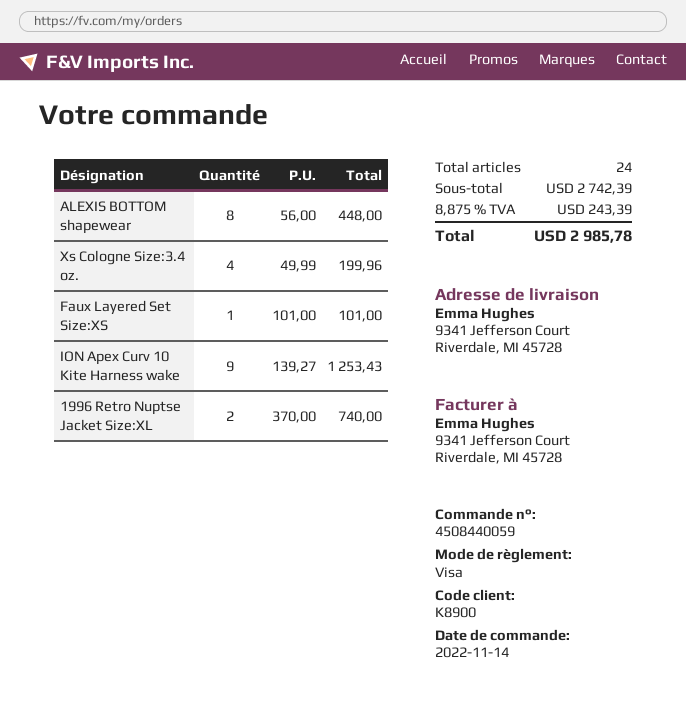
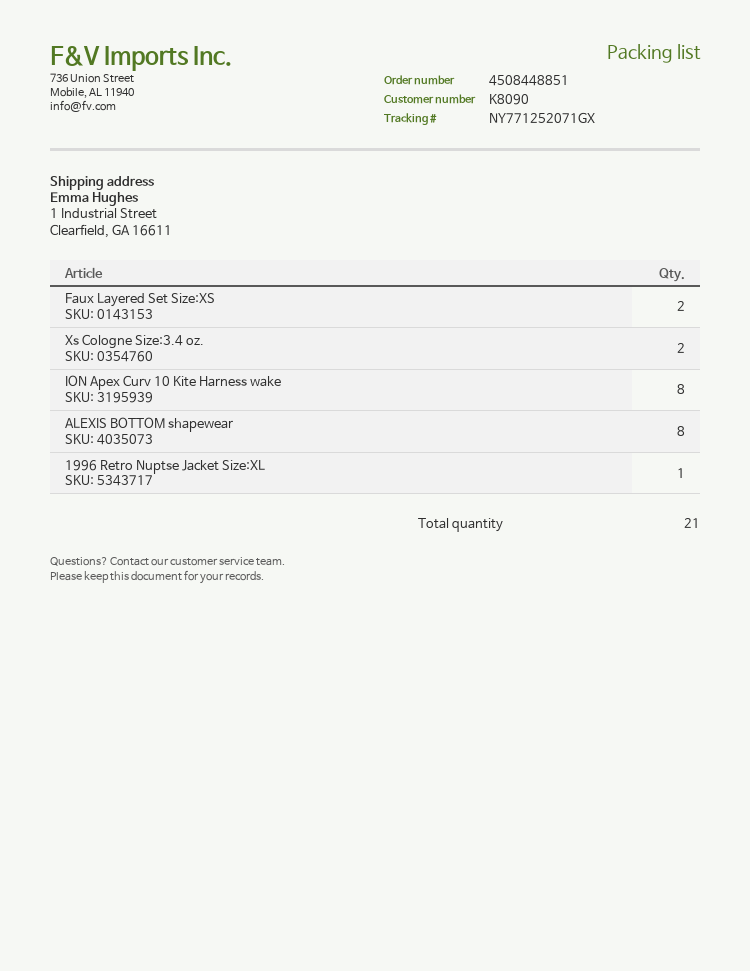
order number: 4508440059 -> 4508448851
customer number: K8900 -> K8090
ship to: 9341 Jefferson Court, Riverdale, MI 45728 -> 1 Industrial Street, Clearfield, GA 16611
Xs Cologne Size:3.4 oz.: 4 -> 2
Faux Layered Set Size:XS: 1 -> 2
ION Apex Curv 10 Kite Harness wake: 9 -> 8
1996 Retro Nuptse Jacket Size:XL: 2 -> 1
total quantity: 24 -> 21

